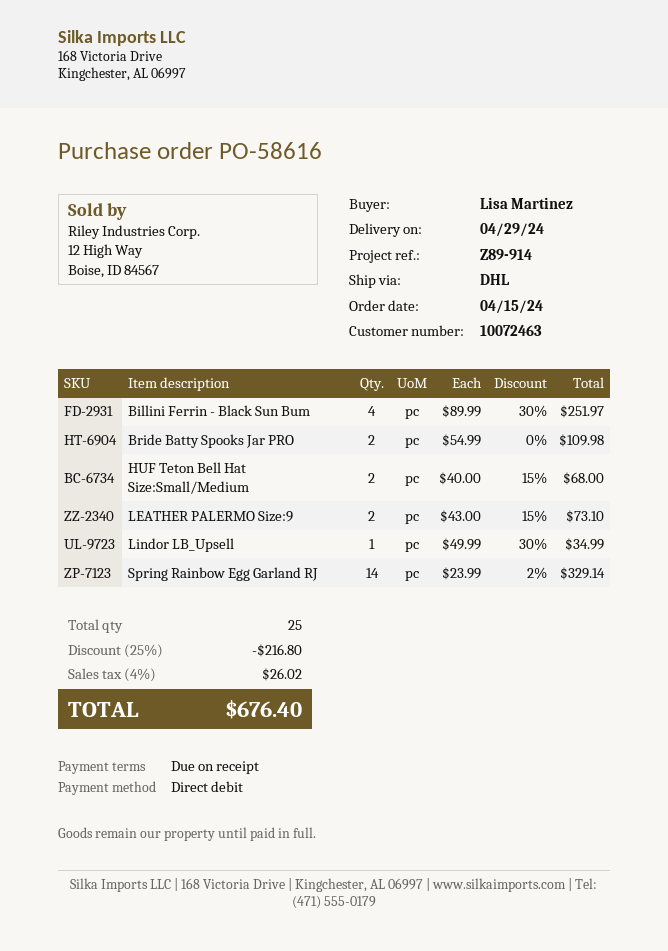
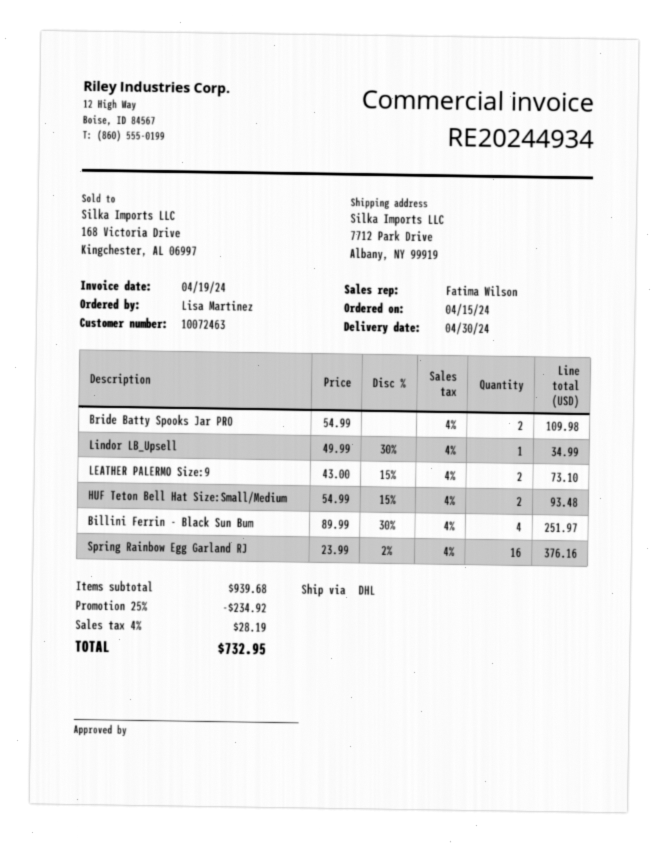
delivery date: 2024-04-29 -> 2024-04-30
HUF Teton Bell Hat Size:Small/Medium: 2 x 40.00 - 15% = 68.00 -> 2 x 54.99 - 15% = 93.48
Spring Rainbow Egg Garland RJ: 14 x 23.99 - 2% = 329.14 -> 16 x 23.99 - 2% = 376.16
discount: 25% = 216.80 -> 25% = 234.92
tax: 4% = 26.02 -> 4% = 28.19
total: 676.40 -> 732.95

